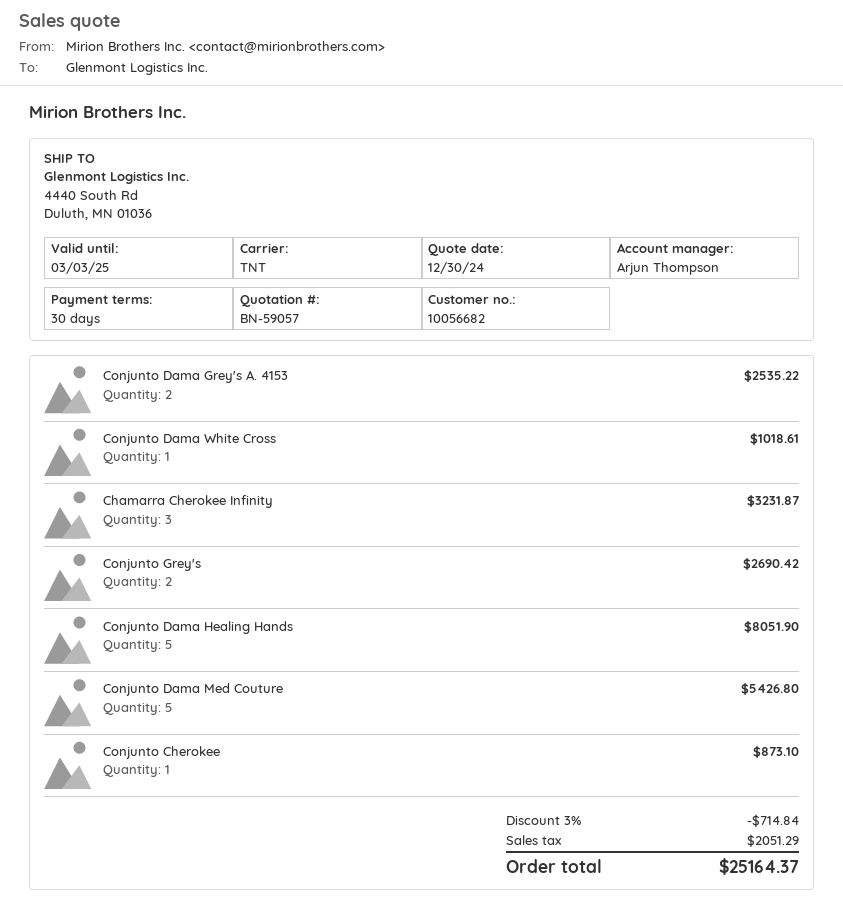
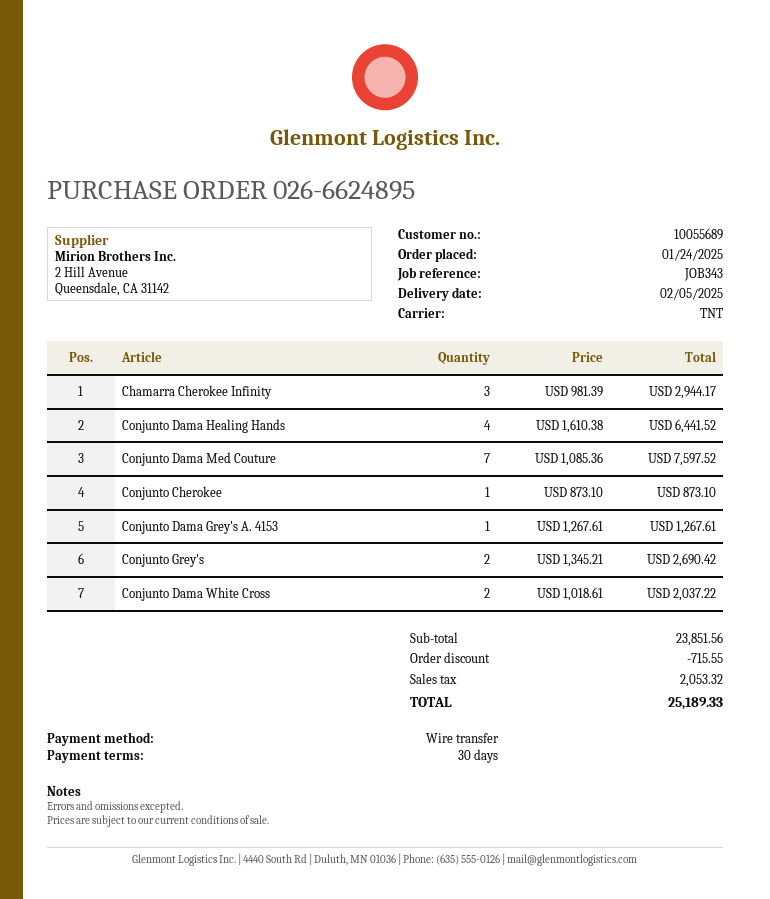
customer number: 10056682 -> 10055689
Conjunto Dama Grey's A. 4153: 2 for 2535.22 -> 1 for 1267.61
Conjunto Dama White Cross: 1 for 1018.61 -> 2 for 2037.22
Chamarra Cherokee Infinity: 3 for 3231.87 -> 3 for 2944.17
Conjunto Dama Healing Hands: 5 for 8051.90 -> 4 for 6441.52
Conjunto Dama Med Couture: 5 for 5426.80 -> 7 for 7597.52
discount: 714.84 -> 715.55
tax: 2051.29 -> 2053.32
total: 25164.37 -> 25189.33

